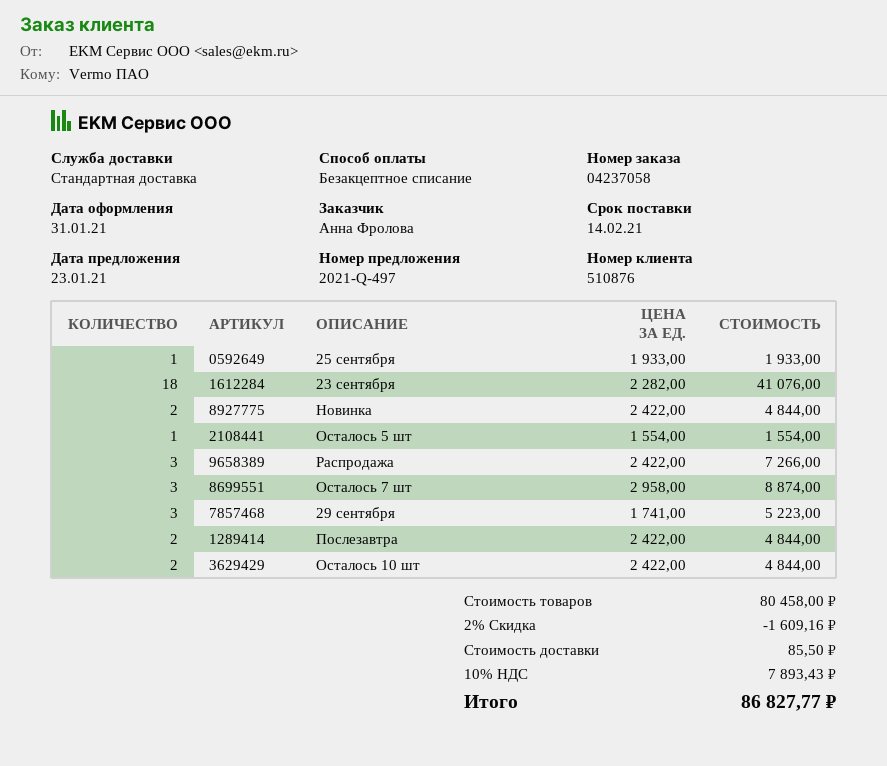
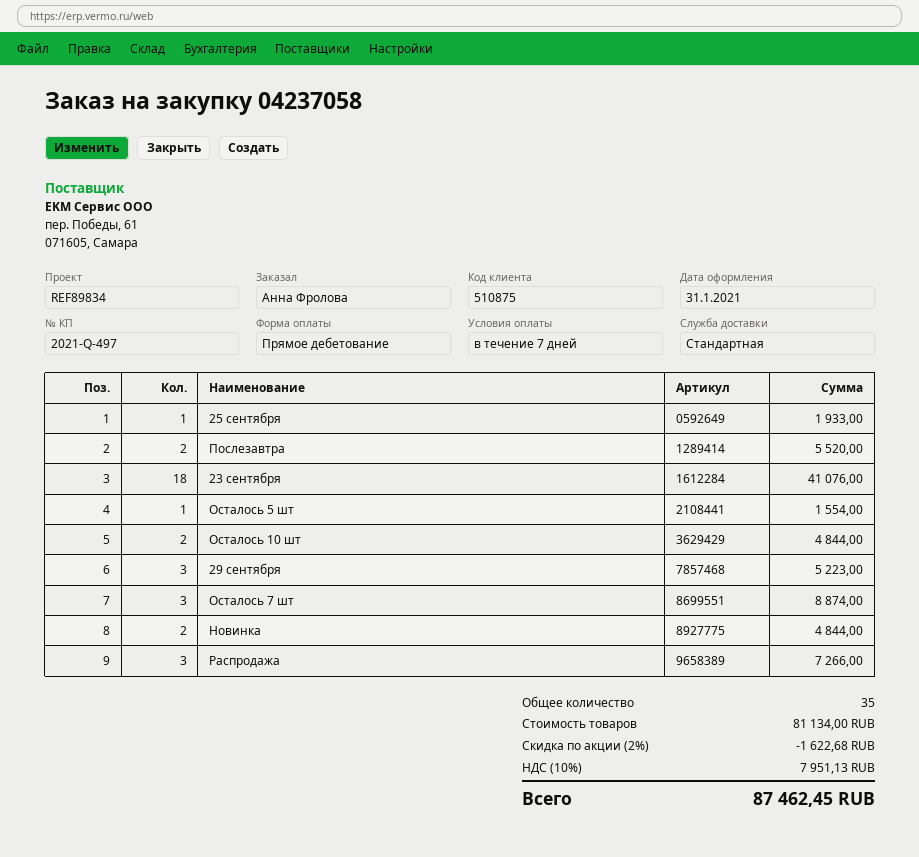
customer number: 510876 -> 510875
Послезавтра: 2 for 4844.00 -> 2 for 5520.00
subtotal: 80458.00 -> 81134.00
discount: 2% = 1609.16 -> 2% = 1622.68
shipping: 85.50 -> none
tax: 10% = 7893.43 -> 10% = 7951.13
total: 86827.77 -> 87462.45

